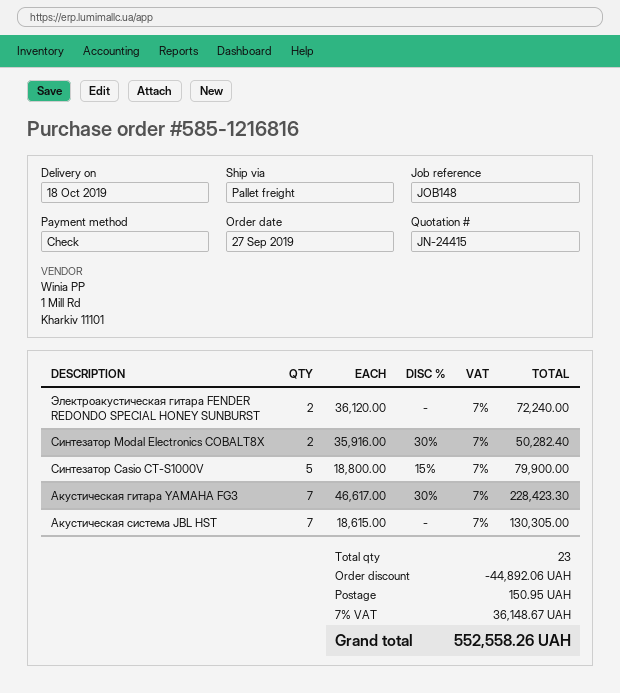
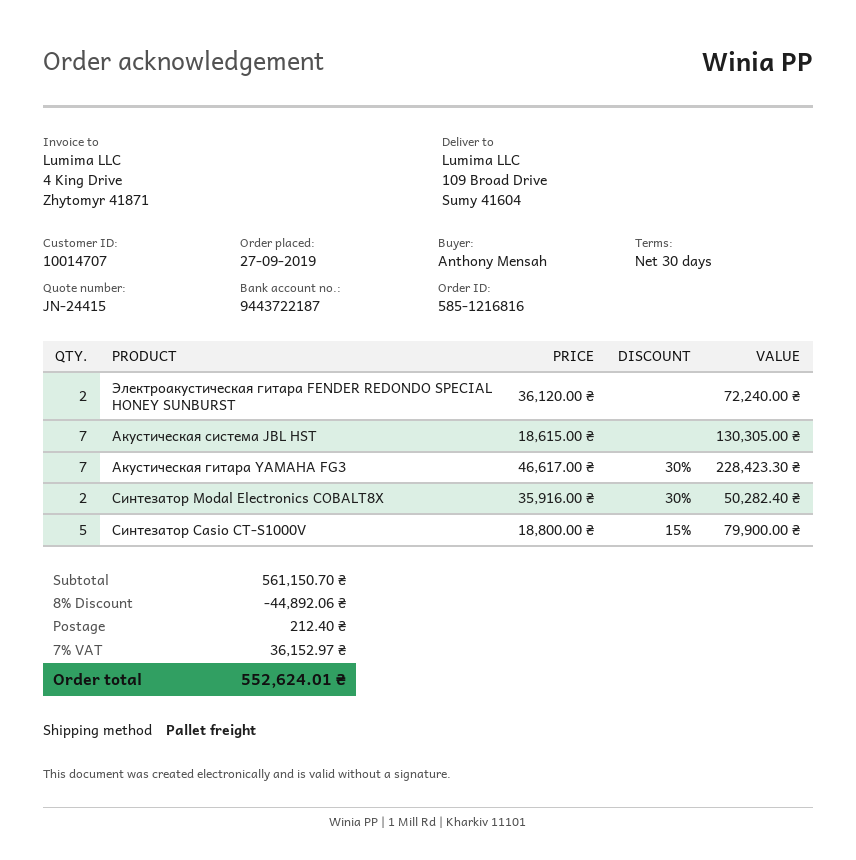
shipping: 150.95 -> 212.40
tax: 7% = 36148.67 -> 7% = 36152.97
total: 552558.26 -> 552624.01

